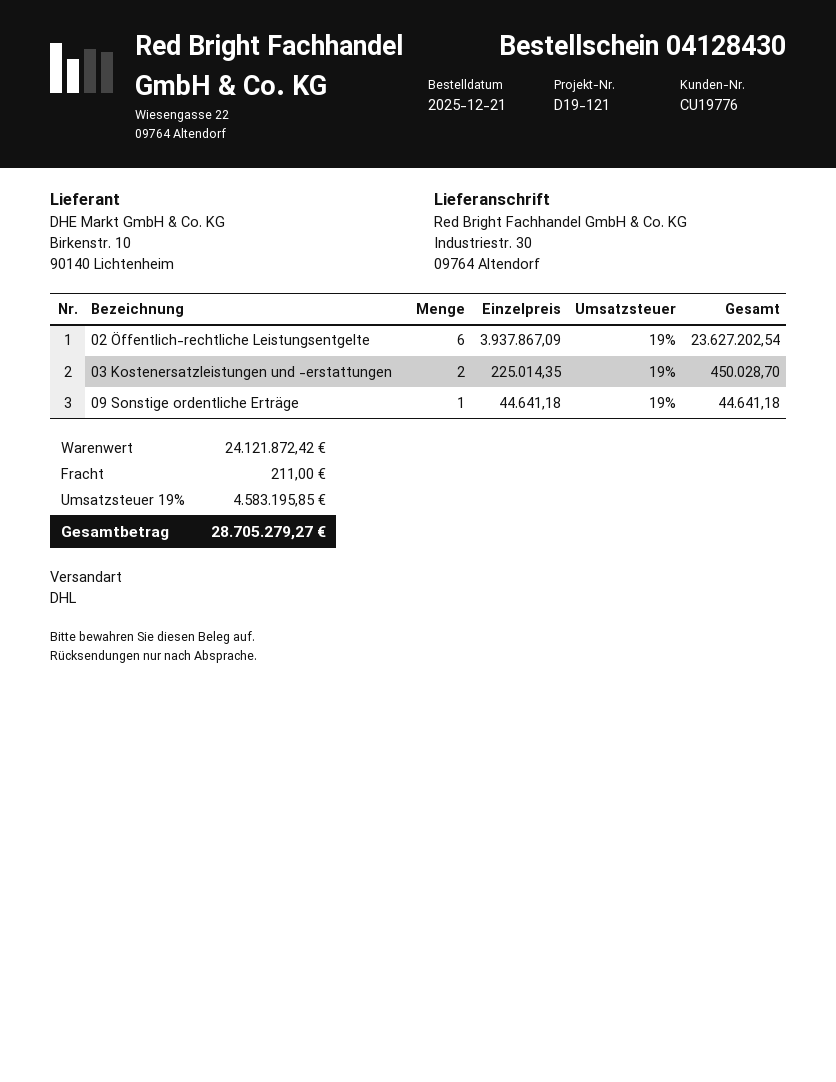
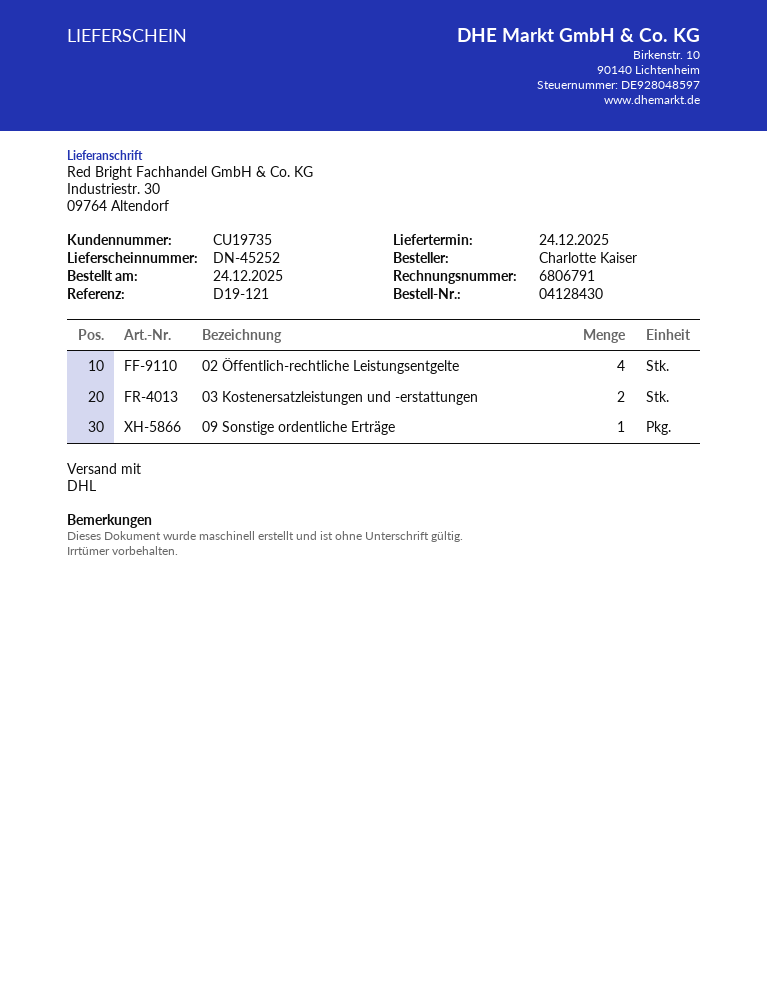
order date: 2025-12-21 -> 2025-12-24
customer number: CU19776 -> CU19735
02 Öffentlich-rechtliche Leistungsentgelte: 6 -> 4

